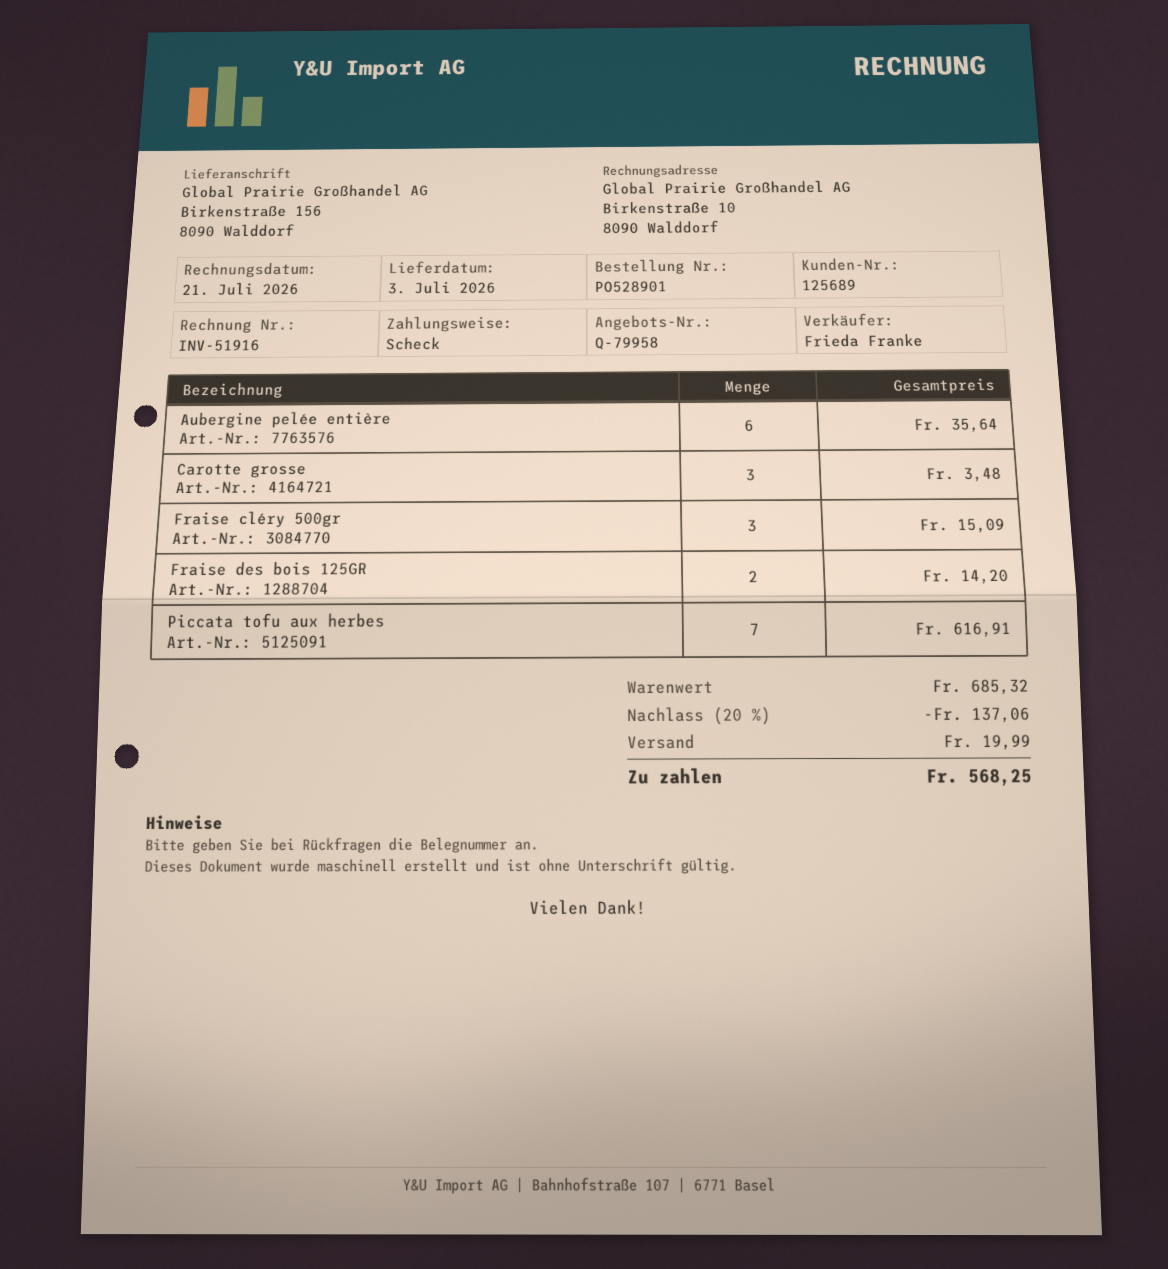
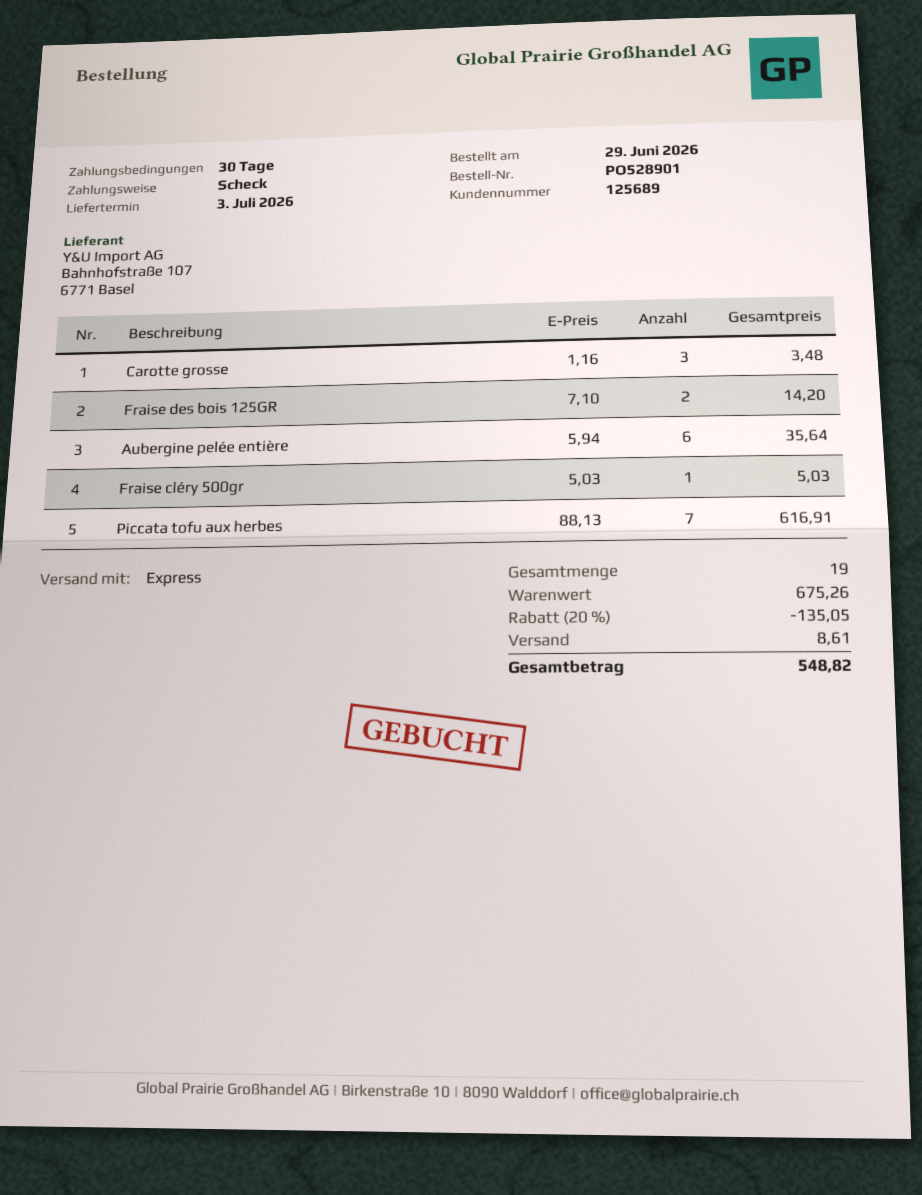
Fraise cléry 500gr: 3 for 15.09 -> 1 for 5.03
subtotal: 685.32 -> 675.26
discount: 20% = 137.06 -> 20% = 135.05
shipping: 19.99 -> 8.61
total: 568.25 -> 548.82

